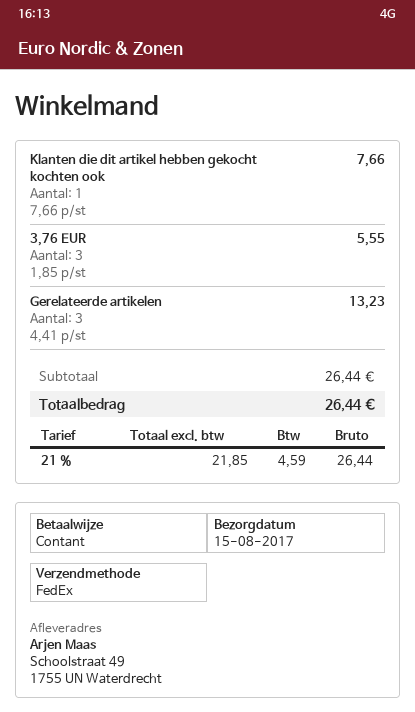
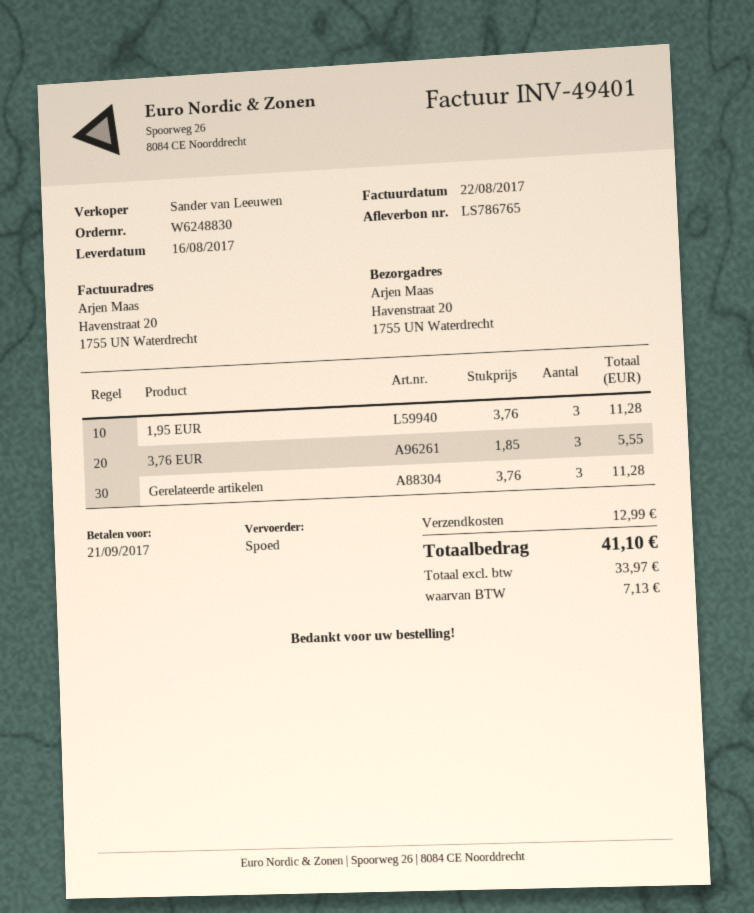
delivery date: 2017-08-15 -> 2017-08-16
shipping method: FedEx -> express
ship to: Schoolstraat 49, 1755 UN Waterdrecht -> Havenstraat 20, 1755 UN Waterdrecht
Klanten die dit artikel hebben gekocht kochten ook: 1 x 7.66 = 7.66 -> none
Gerelateerde artikelen: 3 x 4.41 = 13.23 -> 3 x 3.76 = 11.28
1,95 EUR: none -> 3 x 3.76 = 11.28
shipping: none -> 12.99
net: 21.85 -> 33.97
tax: 4.59 -> 7.13
total: 26.44 -> 41.10

